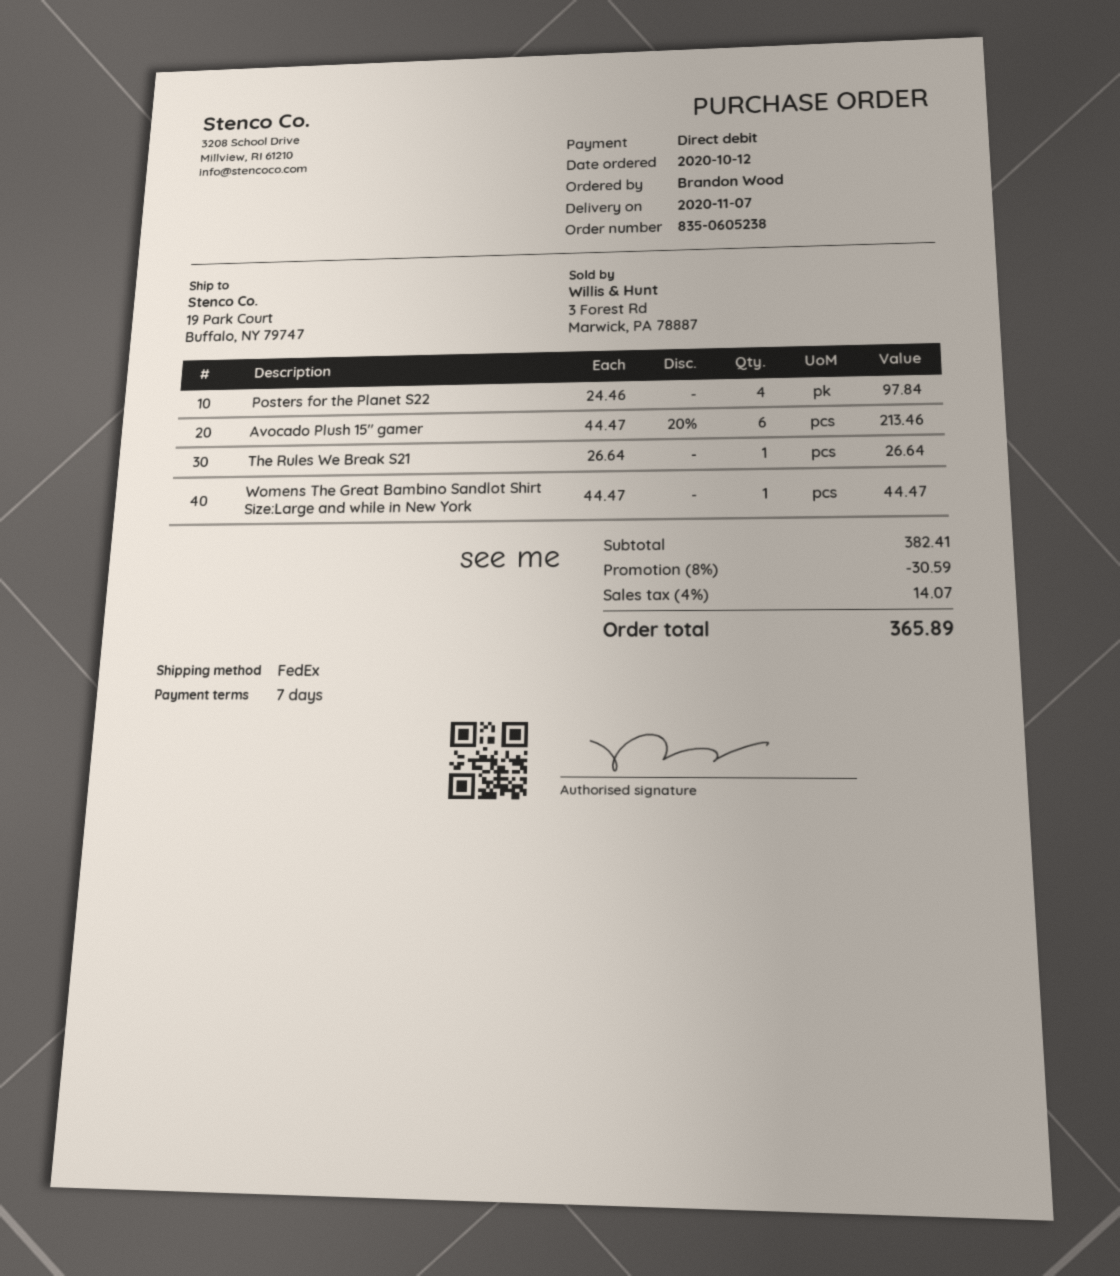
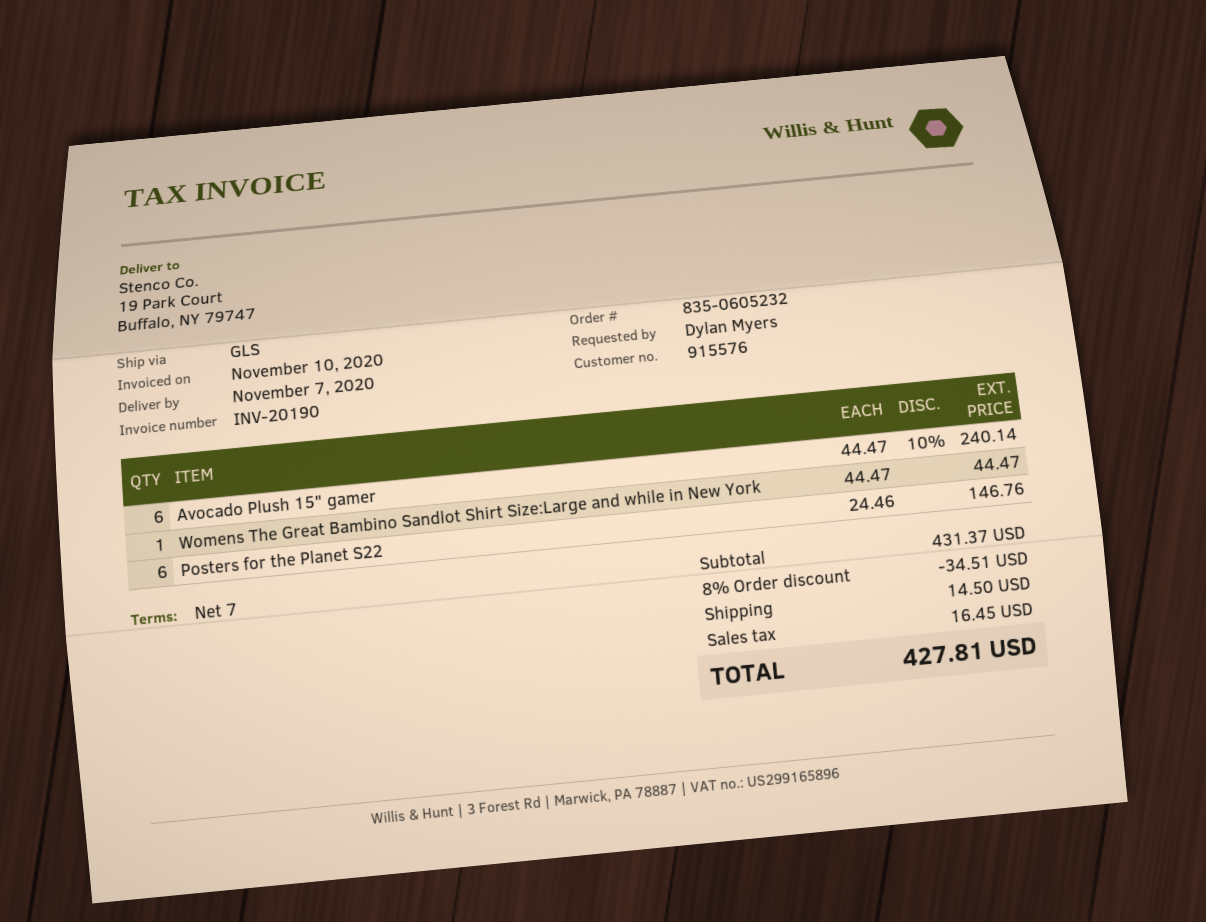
order number: 835-0605238 -> 835-0605232
ordered by: Brandon Wood -> Dylan Myers
shipping method: FedEx -> GLS
Posters for the Planet S22: 4 x 24.46 = 97.84 -> 6 x 24.46 = 146.76
Avocado Plush 15" gamer: 6 x 44.47 - 20% = 213.46 -> 6 x 44.47 - 10% = 240.14
The Rules We Break S21: 1 x 26.64 = 26.64 -> none
subtotal: 382.41 -> 431.37
discount: 8% = 30.59 -> 8% = 34.51
shipping: none -> 14.50
tax: 14.07 -> 16.45
total: 365.89 -> 427.81

